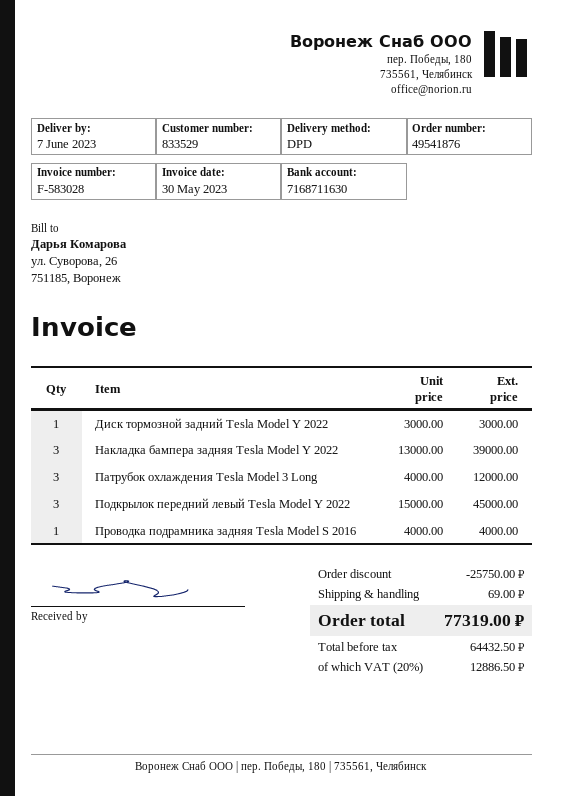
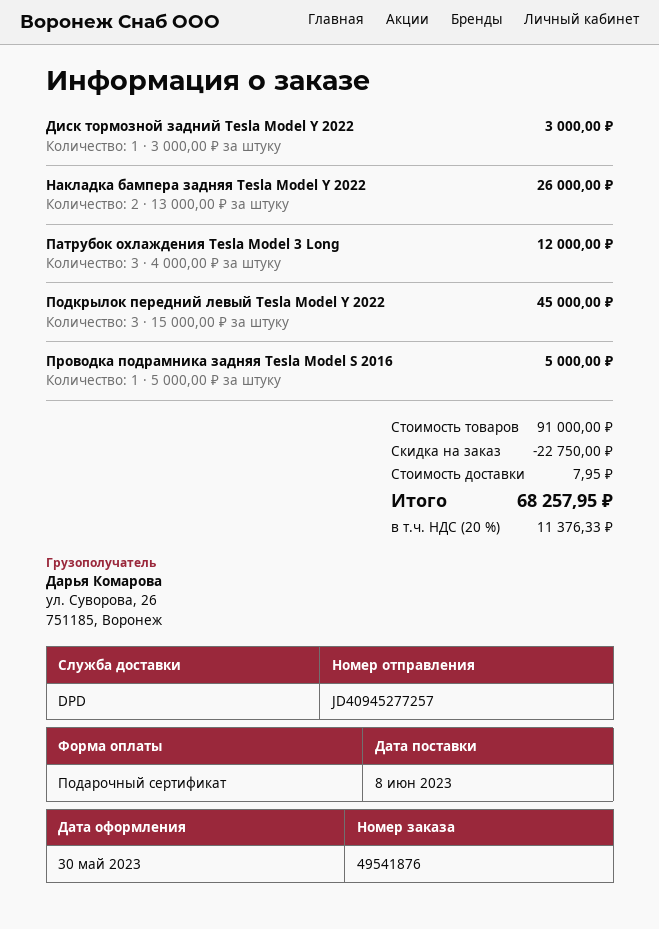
delivery date: 2023-06-07 -> 2023-06-08
Накладка бампера задняя Tesla Model Y 2022: 3 x 13000.00 = 39000.00 -> 2 x 13000.00 = 26000.00
Проводка подрамника задняя Tesla Model S 2016: 1 x 4000.00 = 4000.00 -> 1 x 5000.00 = 5000.00
discount: 25750.00 -> 22750.00
shipping: 69.00 -> 7.95
tax: 20% = 12886.50 -> 20% = 11376.33
total: 77319.00 -> 68257.95

